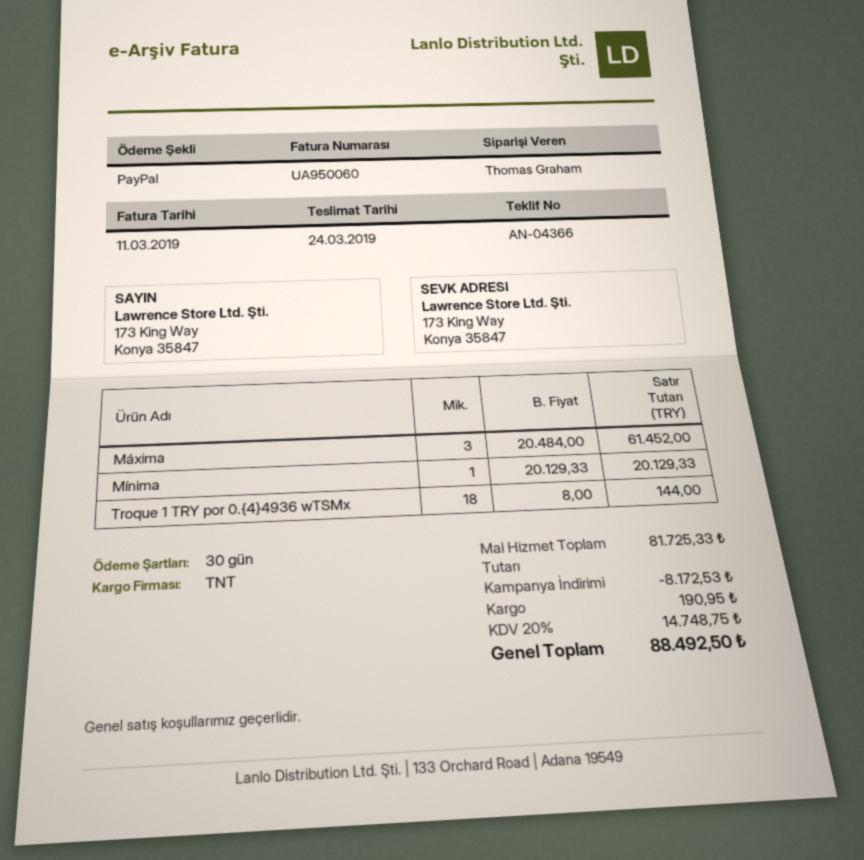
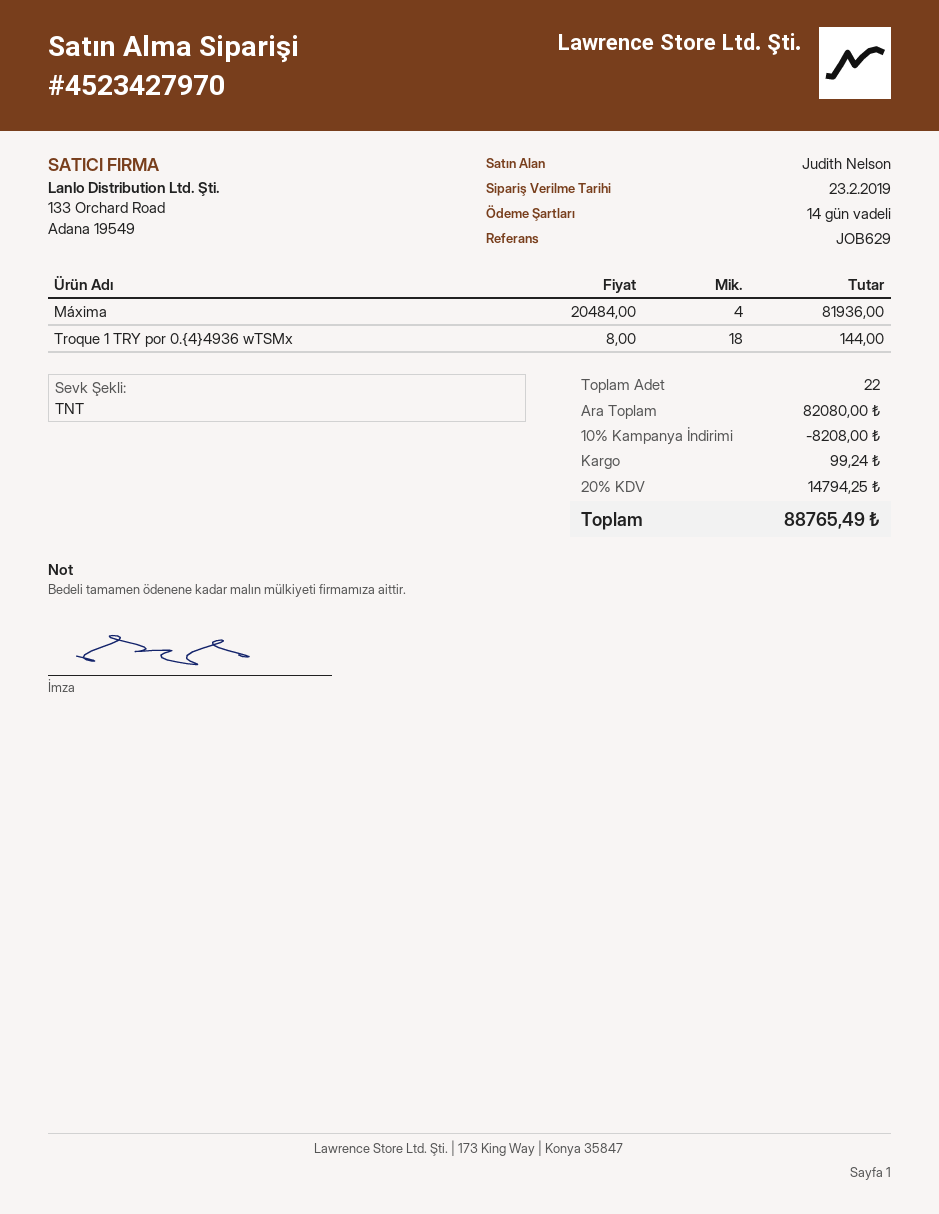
payment terms: 30 days -> 14 days
ordered by: Thomas Graham -> Judith Nelson
Máxima: 3 x 20484.00 = 61452.00 -> 4 x 20484.00 = 81936.00
Mínima: 1 x 20129.33 = 20129.33 -> none
subtotal: 81725.33 -> 82080.00
discount: 8172.53 -> 8208.00
shipping: 190.95 -> 99.24
tax: 20% = 14748.75 -> 20% = 14794.25
total: 88492.50 -> 88765.49

